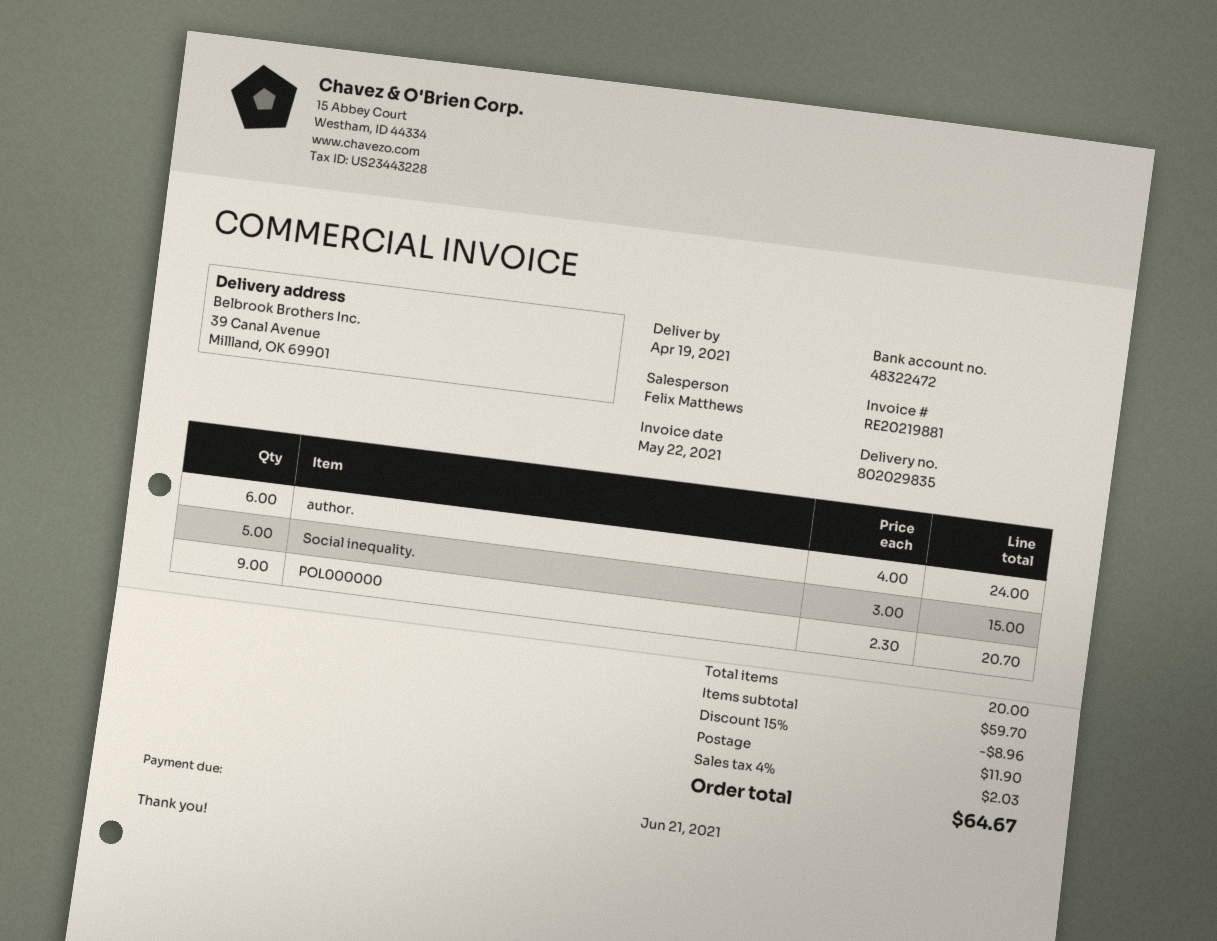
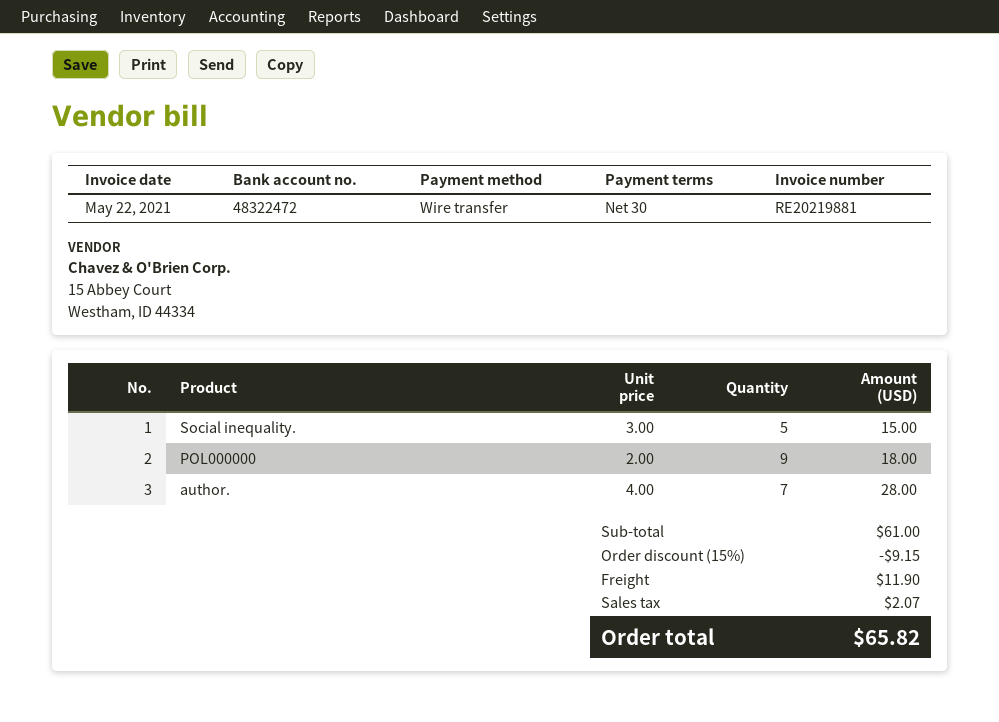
author.: 6 x 4.00 = 24.00 -> 7 x 4.00 = 28.00
POL000000: 9 x 2.30 = 20.70 -> 9 x 2.00 = 18.00
subtotal: 59.70 -> 61.00
discount: 15% = 8.96 -> 15% = 9.15
tax: 2.03 -> 2.07
total: 64.67 -> 65.82

